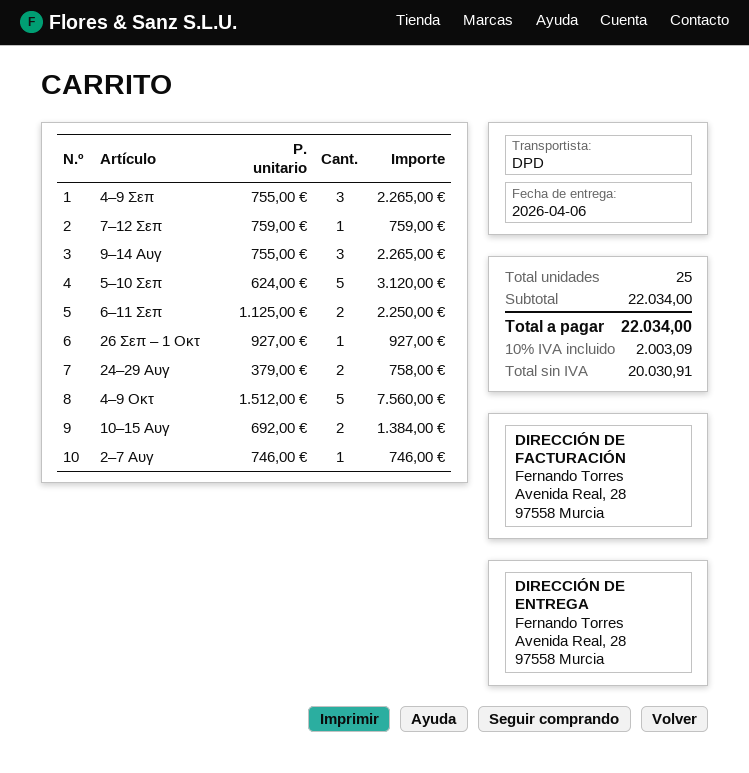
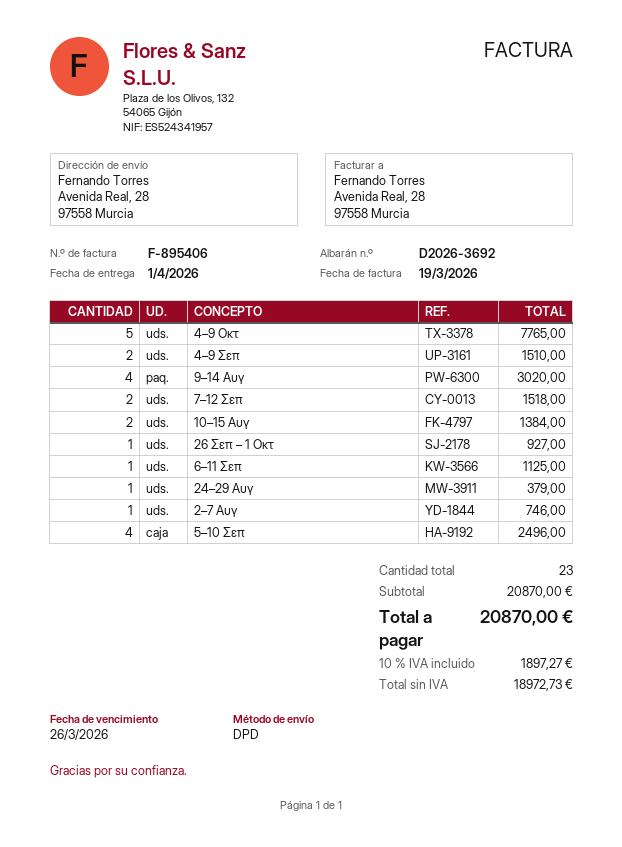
delivery date: 2026-04-06 -> 2026-04-01
4–9 Σεπ: 3 for 2265.00 -> 2 for 1510.00
7–12 Σεπ: 1 for 759.00 -> 2 for 1518.00
9–14 Αυγ: 3 for 2265.00 -> 4 for 3020.00
5–10 Σεπ: 5 for 3120.00 -> 4 for 2496.00
6–11 Σεπ: 2 for 2250.00 -> 1 for 1125.00
24–29 Αυγ: 2 for 758.00 -> 1 for 379.00
4–9 Οκτ: 5 for 7560.00 -> 5 for 7765.00
total quantity: 25 -> 23
subtotal: 22034.00 -> 20870.00
net: 20030.91 -> 18972.73
tax: 10% = 2003.09 -> 10% = 1897.27
total: 22034.00 -> 20870.00

